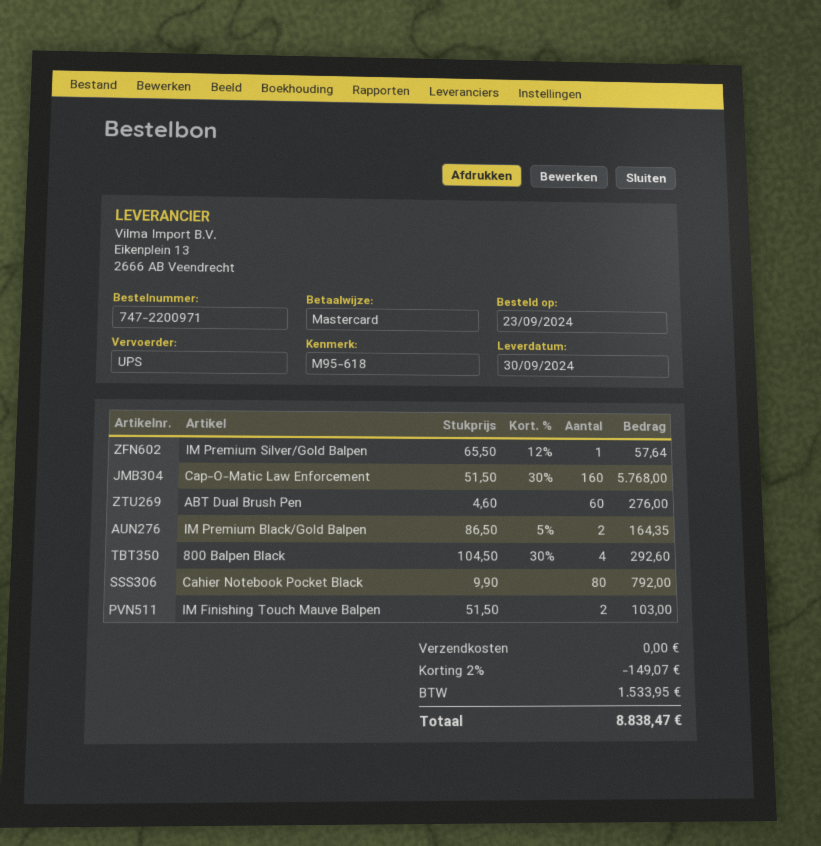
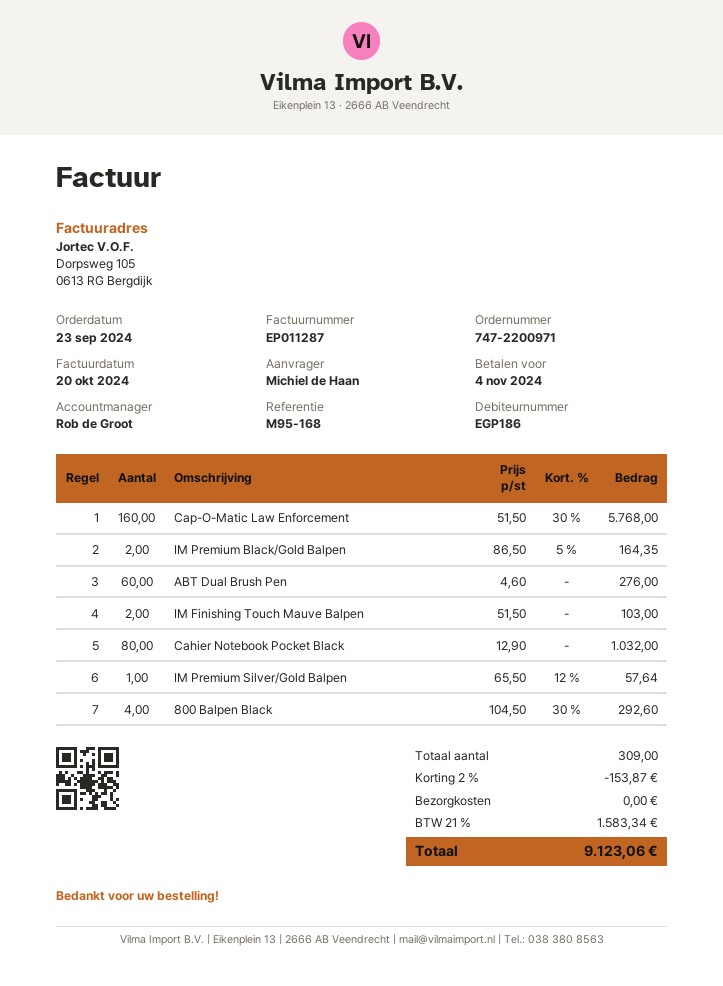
reference: M95-618 -> M95-168
Cahier Notebook Pocket Black: 80 x 9.90 = 792.00 -> 80 x 12.90 = 1032.00
discount: 2% = 149.07 -> 2% = 153.87
tax: 1533.95 -> 1583.34
total: 8838.47 -> 9123.06

